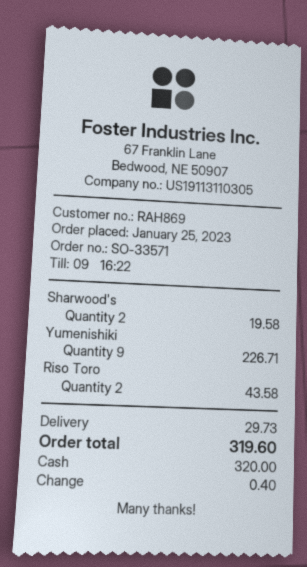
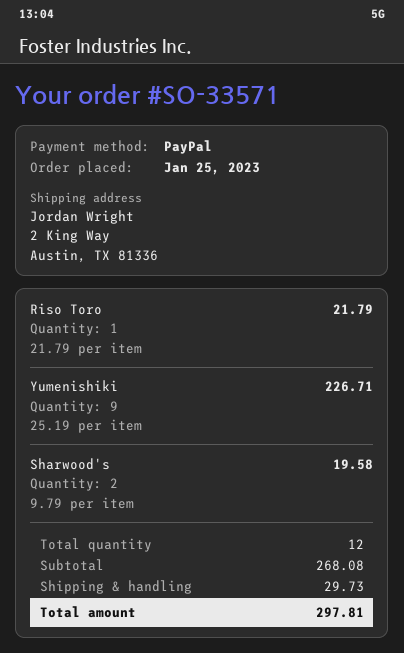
payment method: cash -> PayPal
Riso Toro: 2 for 43.58 -> 1 for 21.79
total: 319.60 -> 297.81

